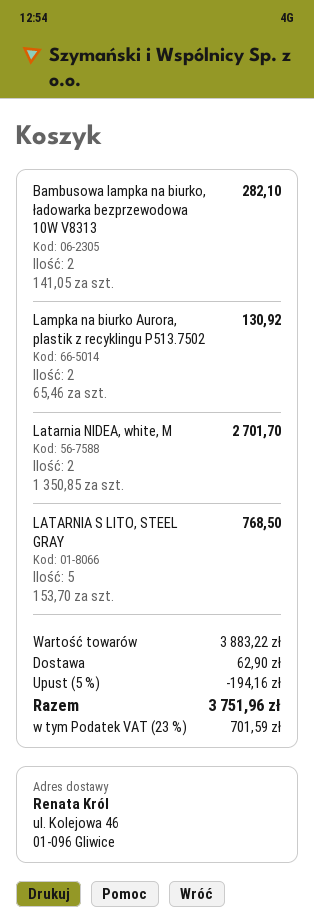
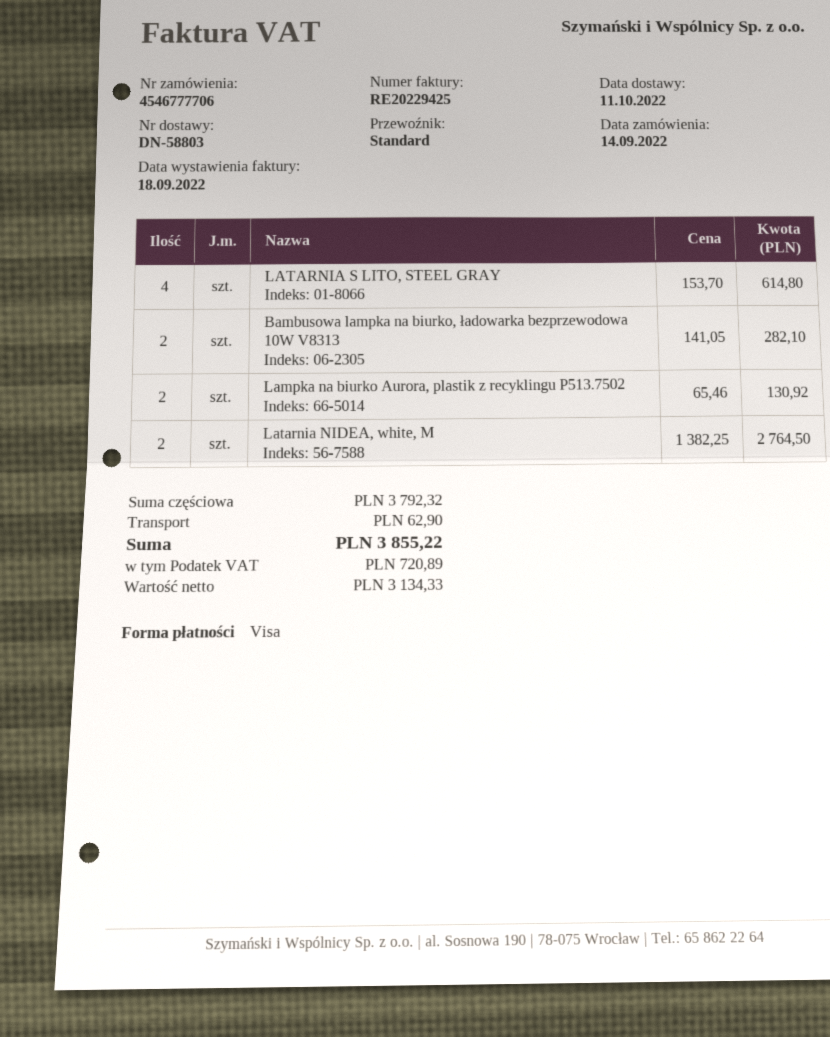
Latarnia NIDEA, white, M: 2 x 1350.85 = 2701.70 -> 2 x 1382.25 = 2764.50
LATARNIA S LITO, STEEL GRAY: 5 x 153.70 = 768.50 -> 4 x 153.70 = 614.80
subtotal: 3883.22 -> 3792.32
discount: 5% = 194.16 -> none
tax: 701.59 -> 720.89
total: 3751.96 -> 3855.22

